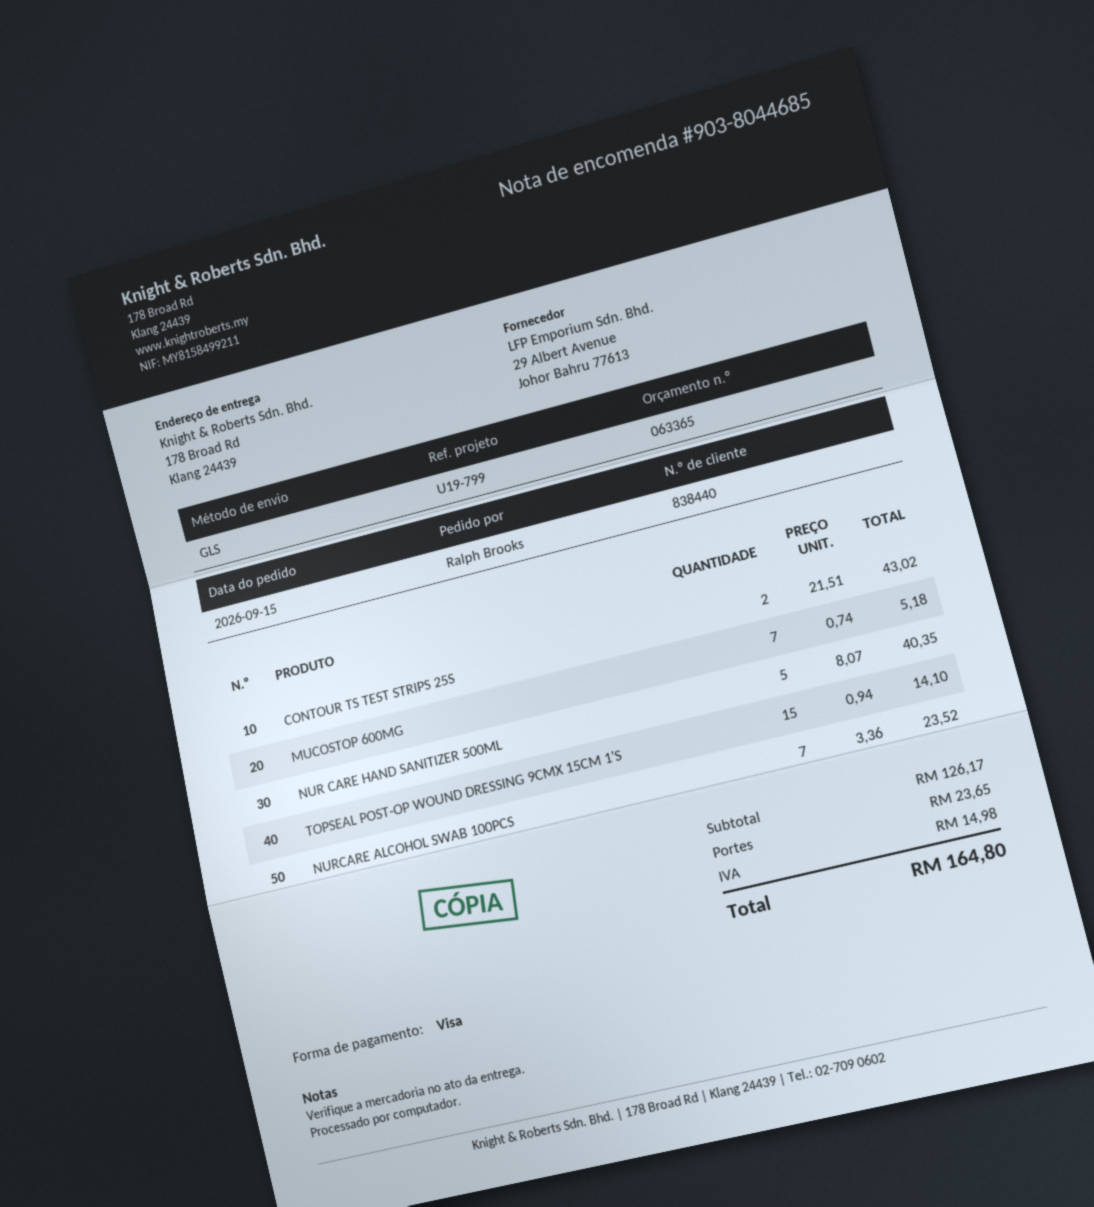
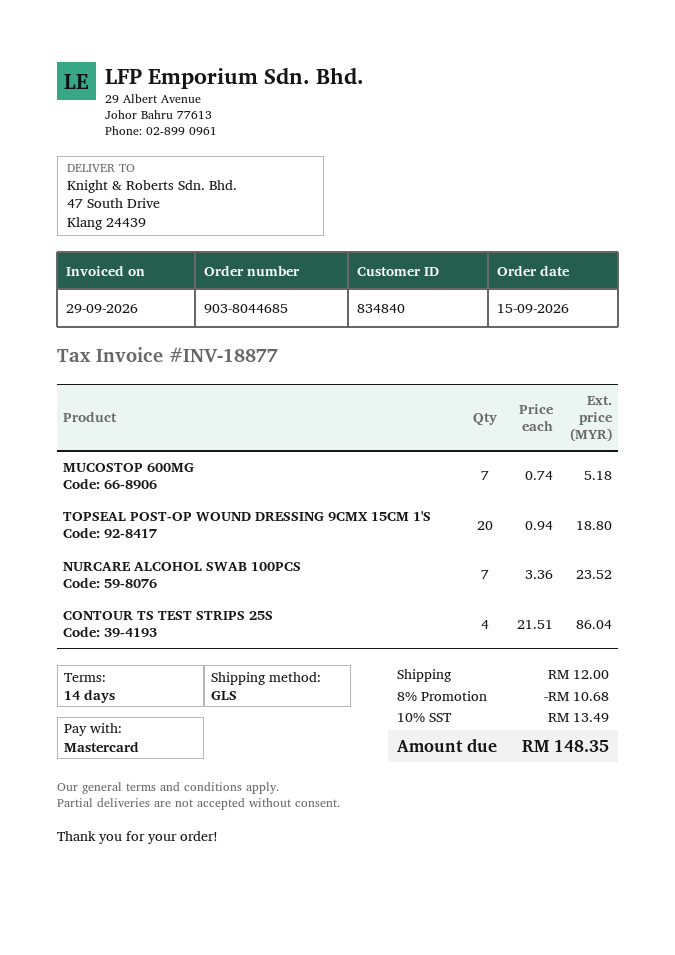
customer number: 838440 -> 834840
payment method: Visa -> Mastercard
ship to: 178 Broad Rd, Klang 24439 -> 47 South Drive, Klang 24439
CONTOUR TS TEST STRIPS 25S: 2 x 21.51 = 43.02 -> 4 x 21.51 = 86.04
NUR CARE HAND SANITIZER 500ML: 5 x 8.07 = 40.35 -> none
TOPSEAL POST-OP WOUND DRESSING 9CMX 15CM 1'S: 15 x 0.94 = 14.10 -> 20 x 0.94 = 18.80
discount: none -> 8% = 10.68
shipping: 23.65 -> 12.00
tax: 14.98 -> 13.49
total: 164.80 -> 148.35

